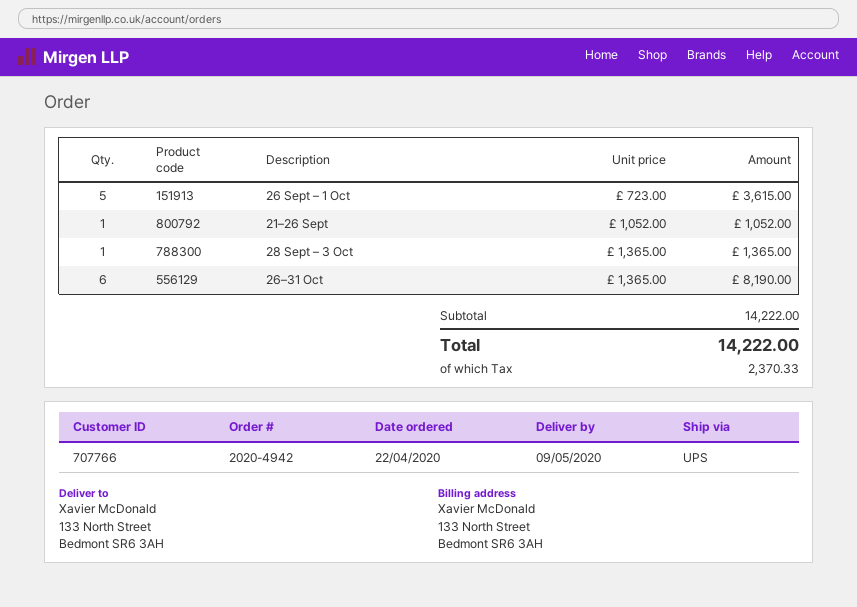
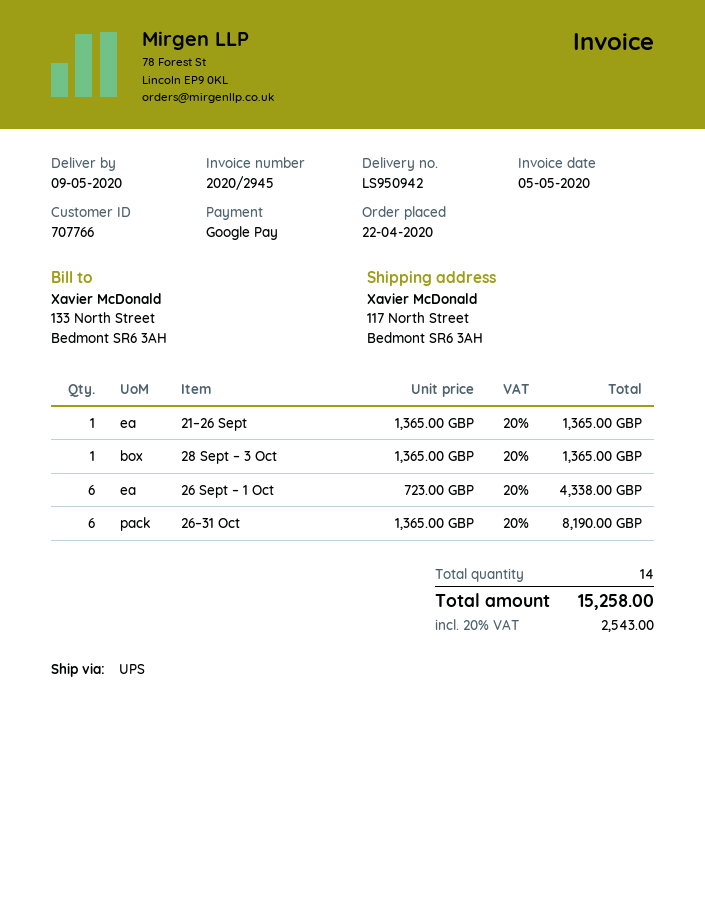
ship to: 133 North Street, Bedmont SR6 3AH -> 117 North Street, Bedmont SR6 3AH
26 Sept – 1 Oct: 5 x 723.00 = 3615.00 -> 6 x 723.00 = 4338.00
21–26 Sept: 1 x 1052.00 = 1052.00 -> 1 x 1365.00 = 1365.00
tax: 2370.33 -> 2543.00
total: 14222.00 -> 15258.00

